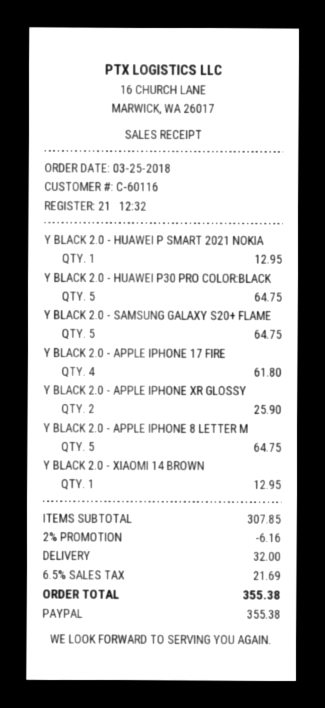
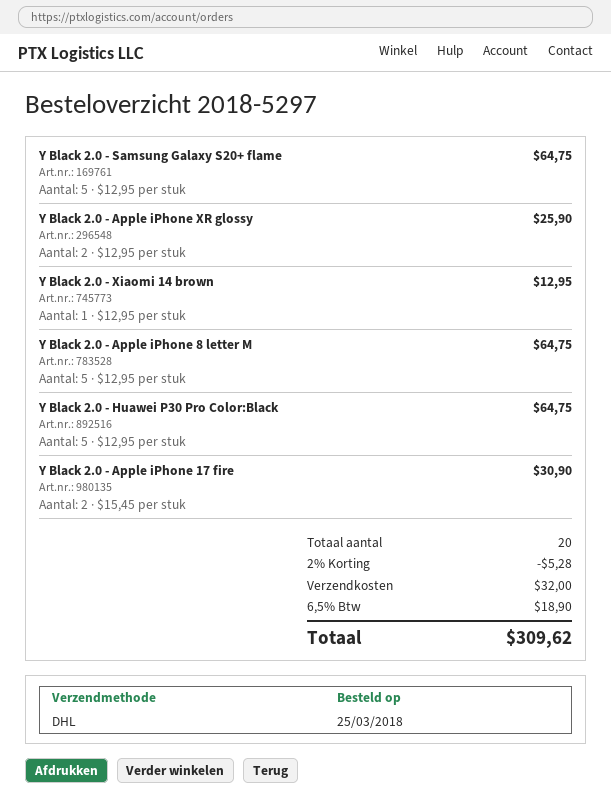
Y BLACK 2.0 - HUAWEI P SMART 2021 NOKIA: 1 for 12.95 -> none
Y BLACK 2.0 - APPLE IPHONE 17 FIRE: 4 for 61.80 -> 2 for 30.90
discount: 2% = 6.16 -> 2% = 5.28
tax: 6.5% = 21.69 -> 6.5% = 18.90
total: 355.38 -> 309.62

